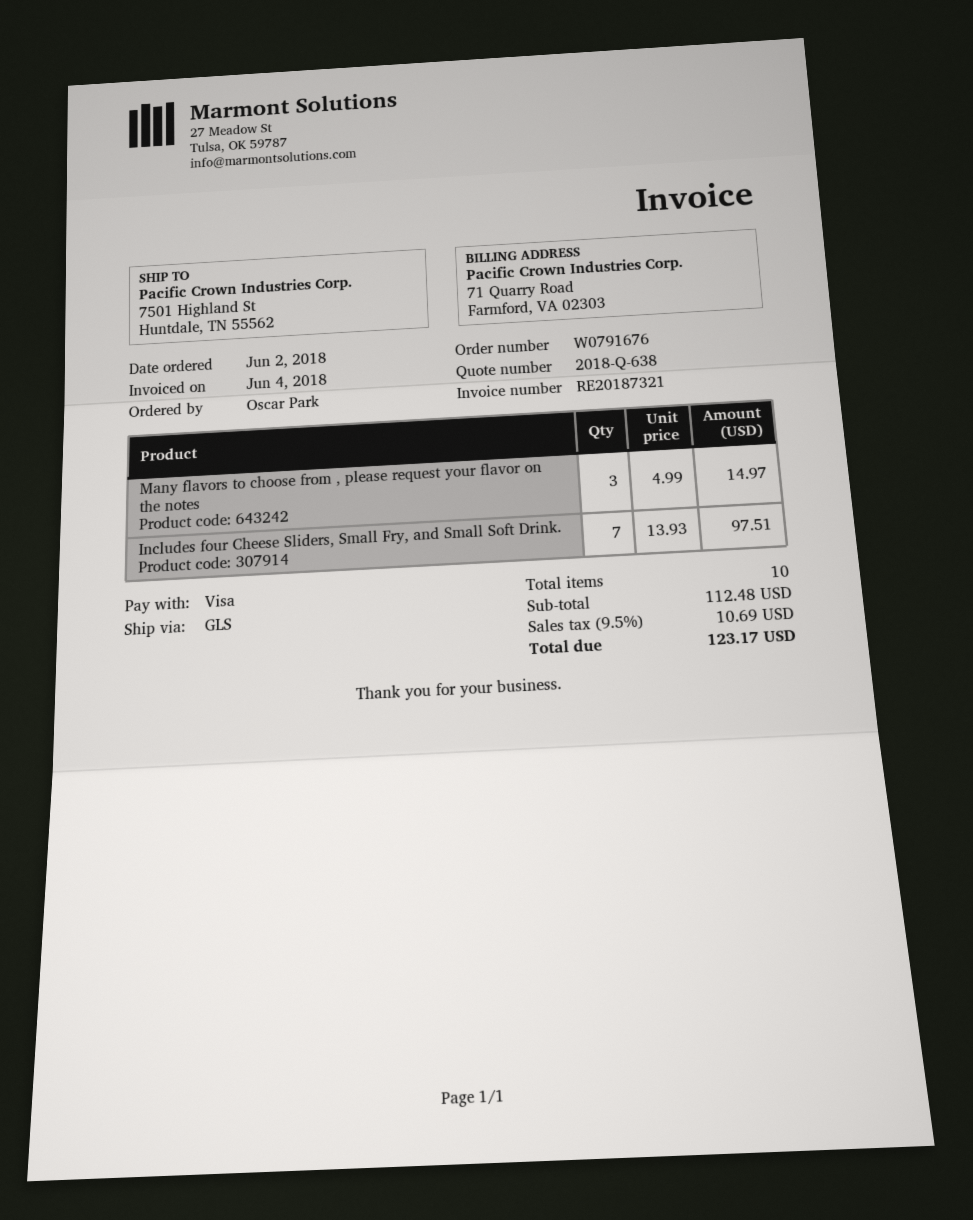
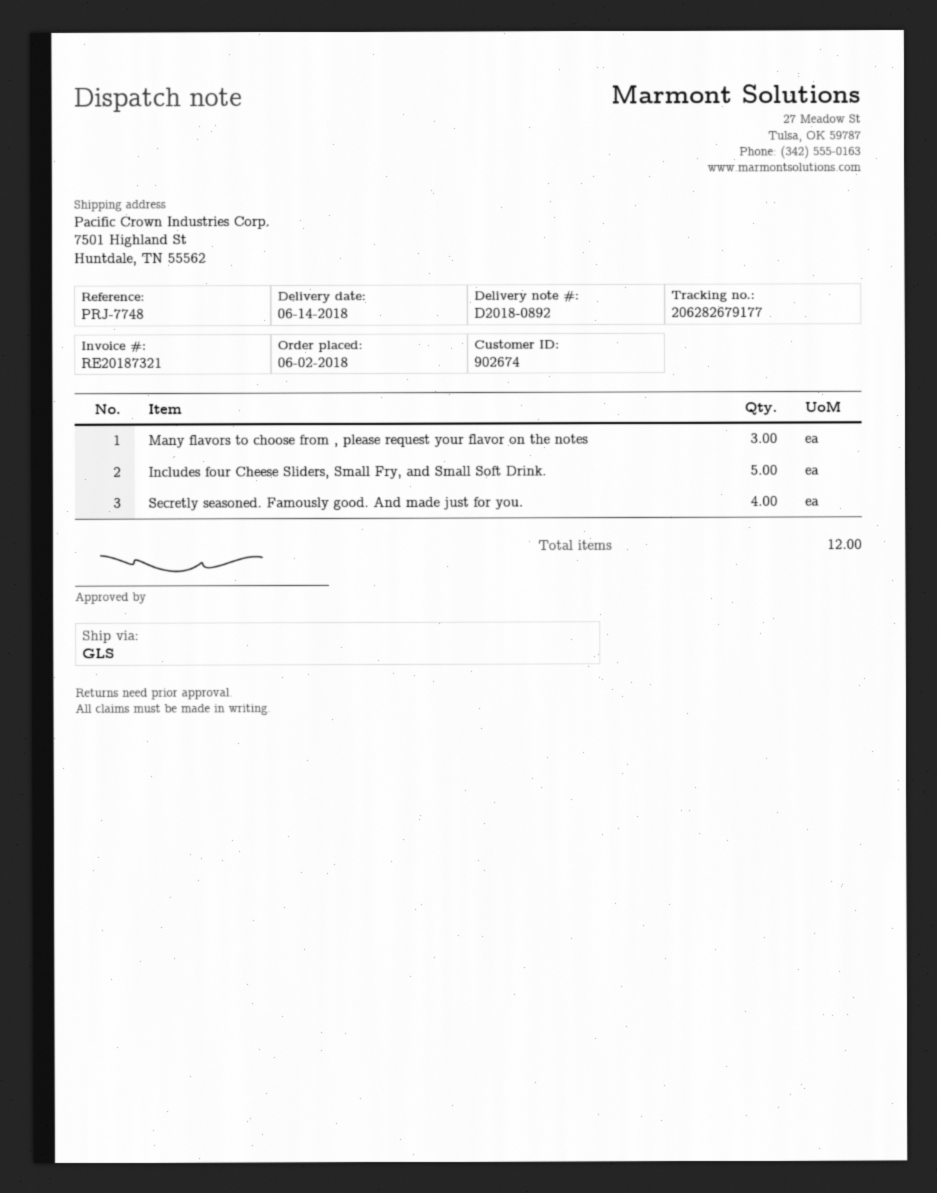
Includes four Cheese Sliders, Small Fry, and Small Soft Drink.: 7 -> 5
Secretly seasoned. Famously good. And made just for you.: none -> 4
total quantity: 10 -> 12

